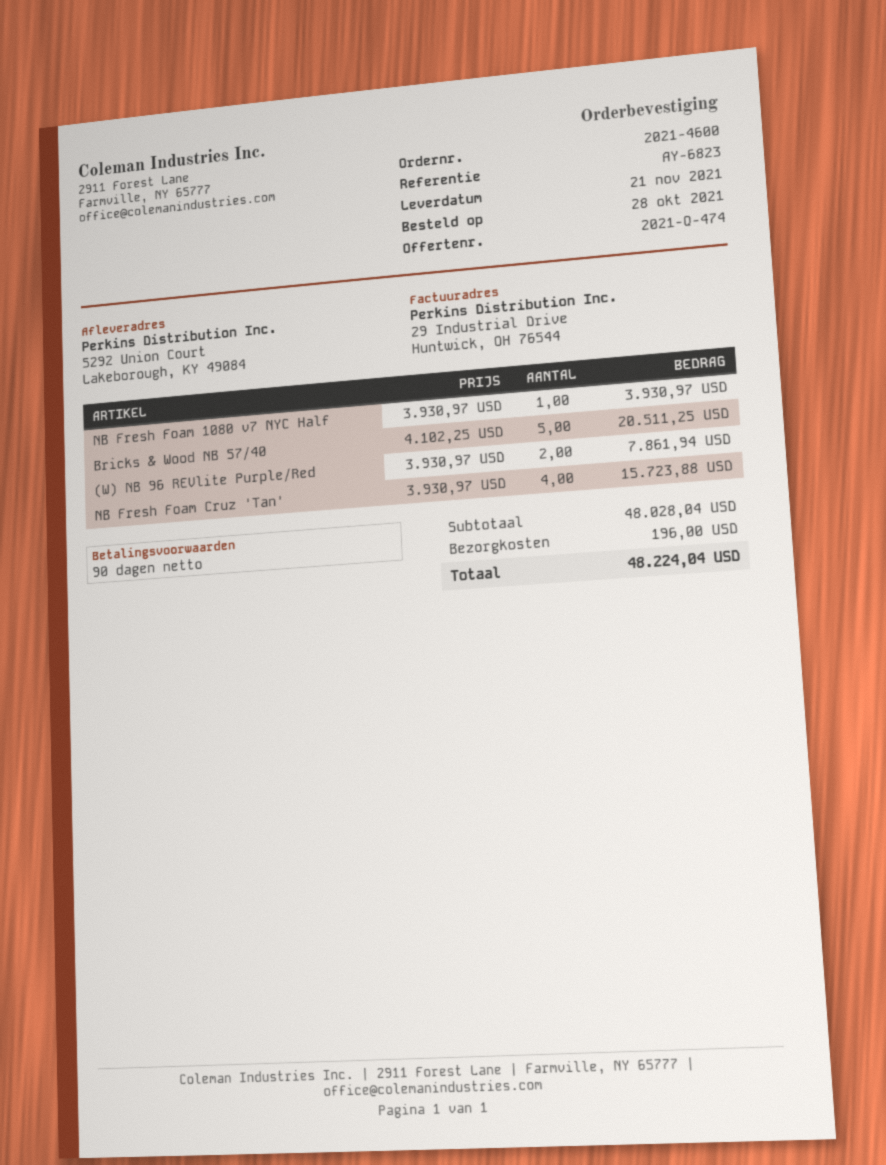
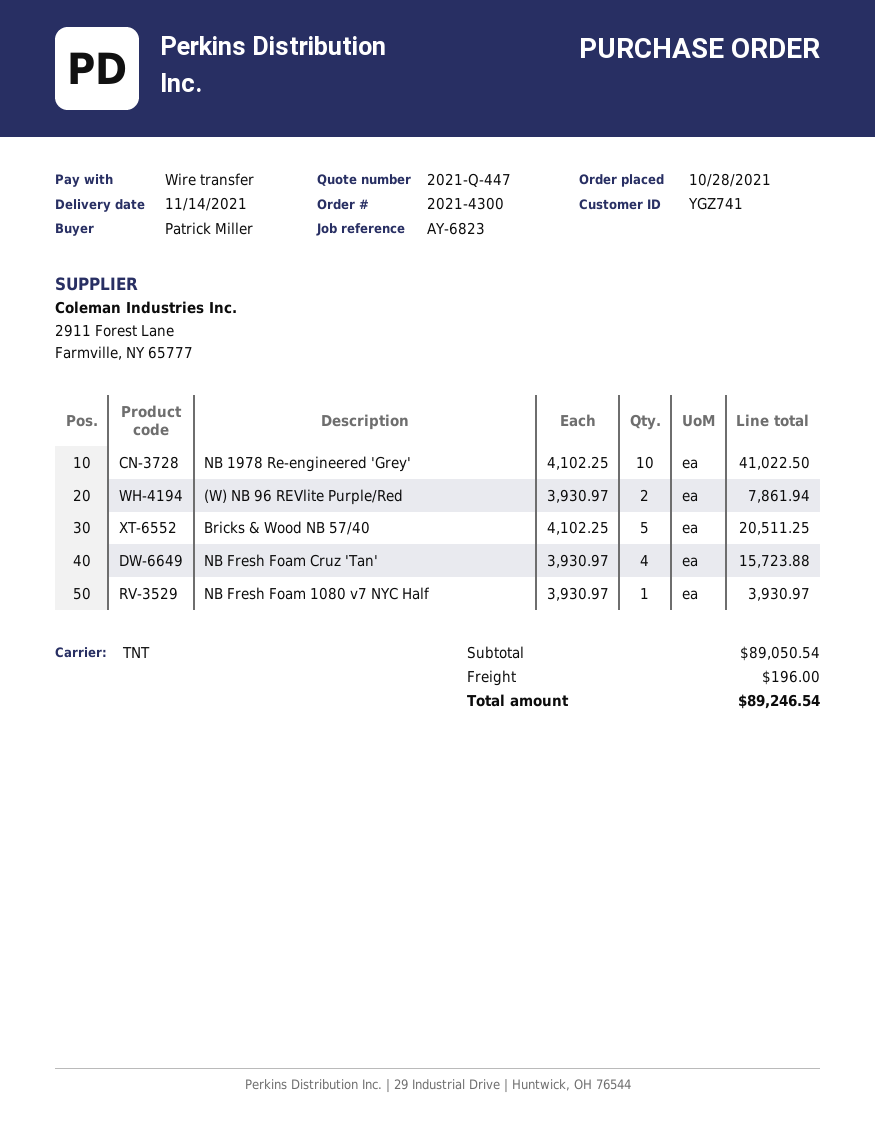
quote number: 2021-Q-474 -> 2021-Q-447
order number: 2021-4600 -> 2021-4300
delivery date: 2021-11-21 -> 2021-11-14
NB 1978 Re-engineered 'Grey': none -> 10 x 4102.25 = 41022.50
subtotal: 48028.04 -> 89050.54
total: 48224.04 -> 89246.54

